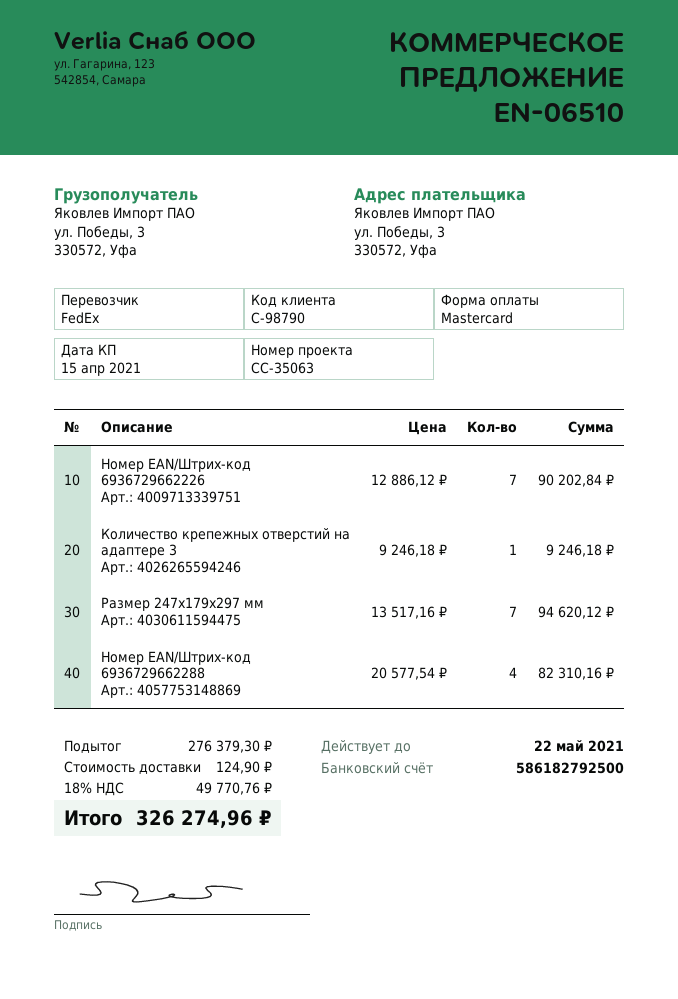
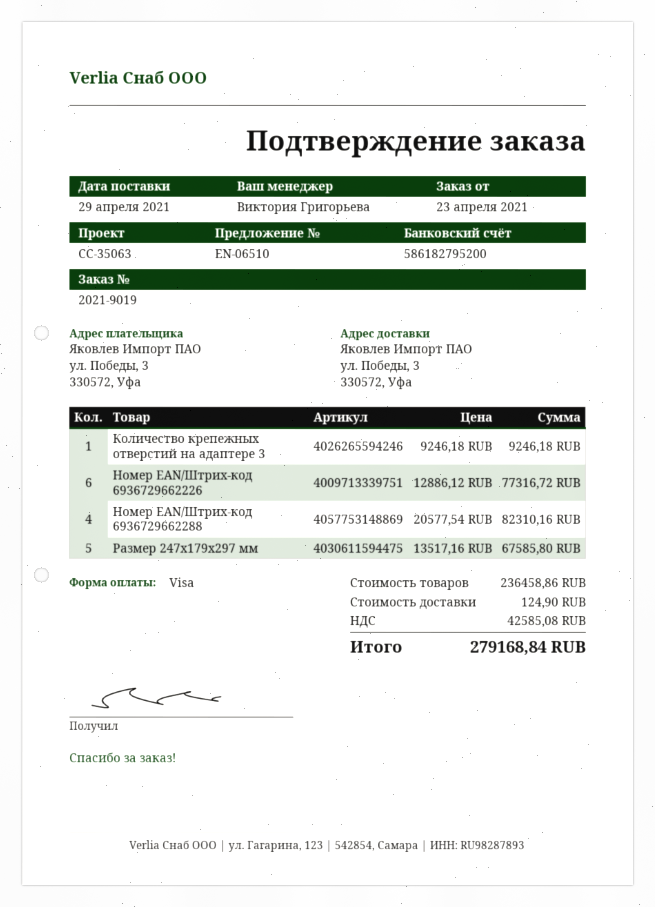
payment method: Mastercard -> Visa
bank account: 586182792500 -> 586182795200
Номер EAN/Штрих-код 6936729662226: 7 x 12886.12 = 90202.84 -> 6 x 12886.12 = 77316.72
Размер 247x179x297 мм: 7 x 13517.16 = 94620.12 -> 5 x 13517.16 = 67585.80
subtotal: 276379.30 -> 236458.86
tax: 49770.76 -> 42585.08
total: 326274.96 -> 279168.84

